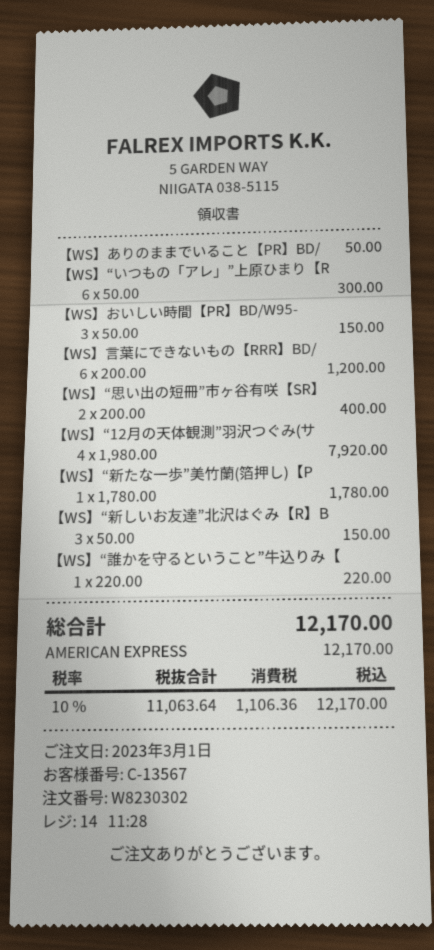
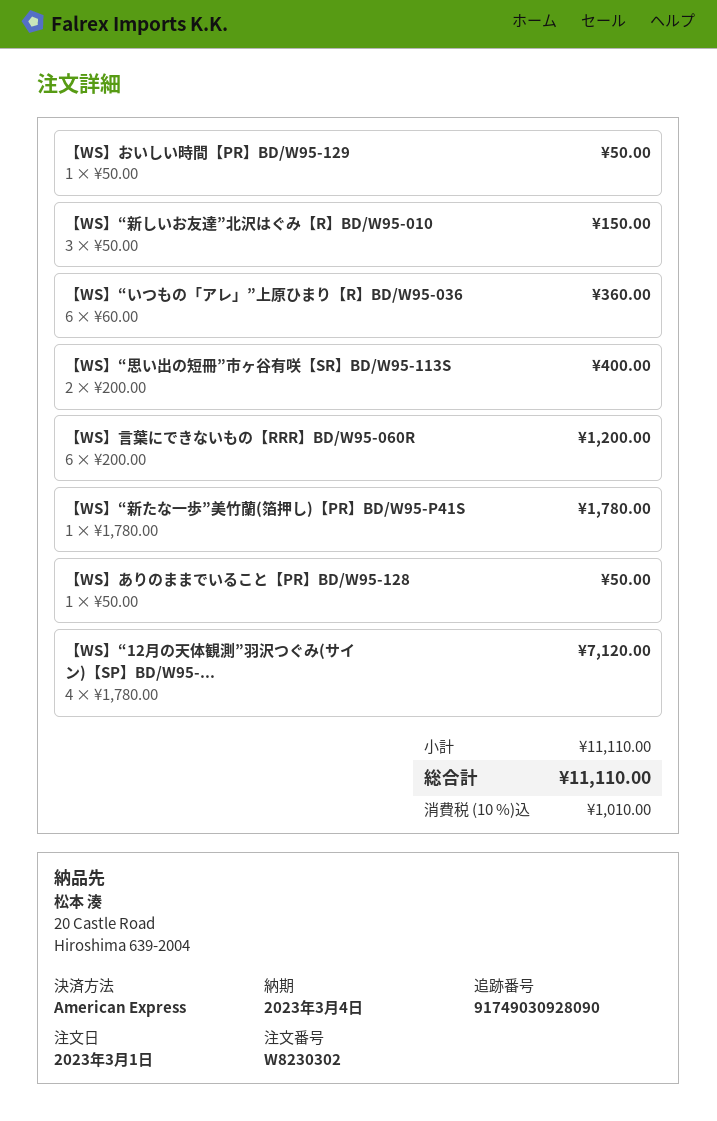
【WS】“いつもの「アレ」”上原ひまり【R: 6 x 50.00 = 300.00 -> 6 x 60.00 = 360.00
【WS】おいしい時間【PR】BD/W95-: 3 x 50.00 = 150.00 -> 1 x 50.00 = 50.00
【WS】“12月の天体観測”羽沢つぐみ(サ: 4 x 1980.00 = 7920.00 -> 4 x 1780.00 = 7120.00
【WS】“誰かを守るということ”牛込りみ【: 1 x 220.00 = 220.00 -> none
tax: 10% = 1106.36 -> 10% = 1010.00
total: 12170.00 -> 11110.00

